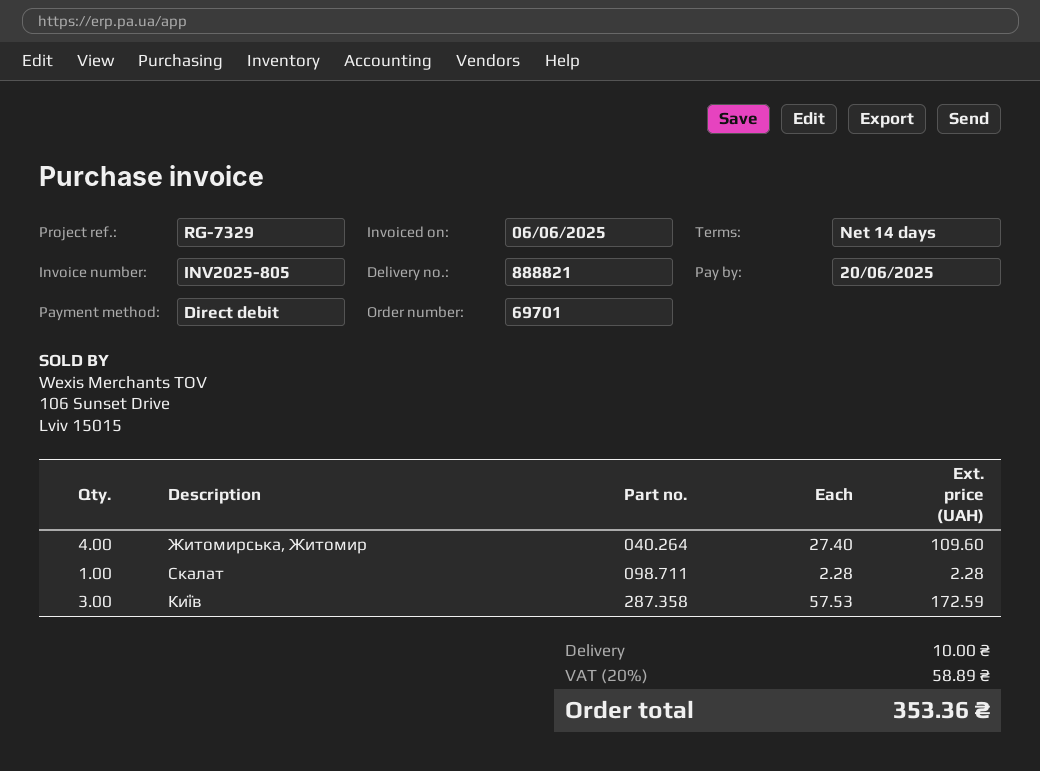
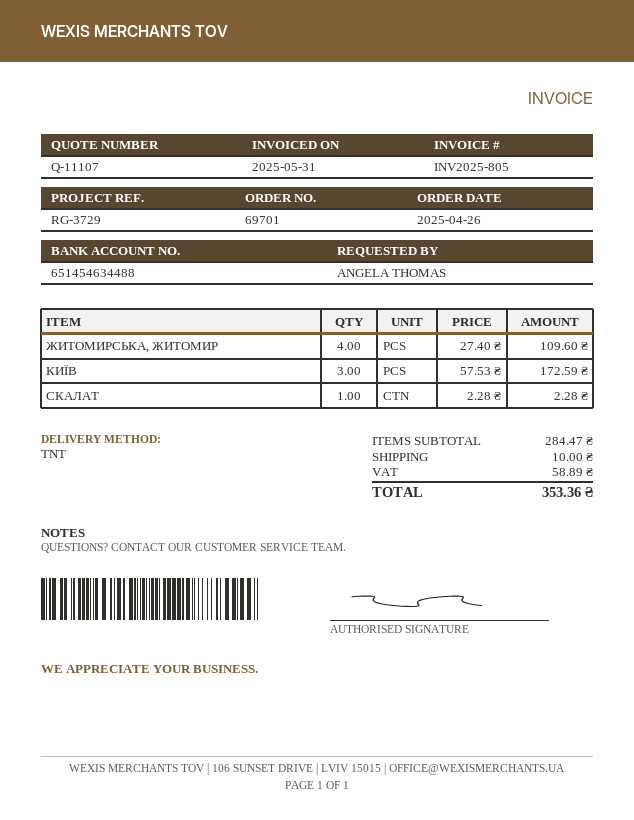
invoice date: 2025-06-06 -> 2025-05-31
reference: RG-7329 -> RG-3729

